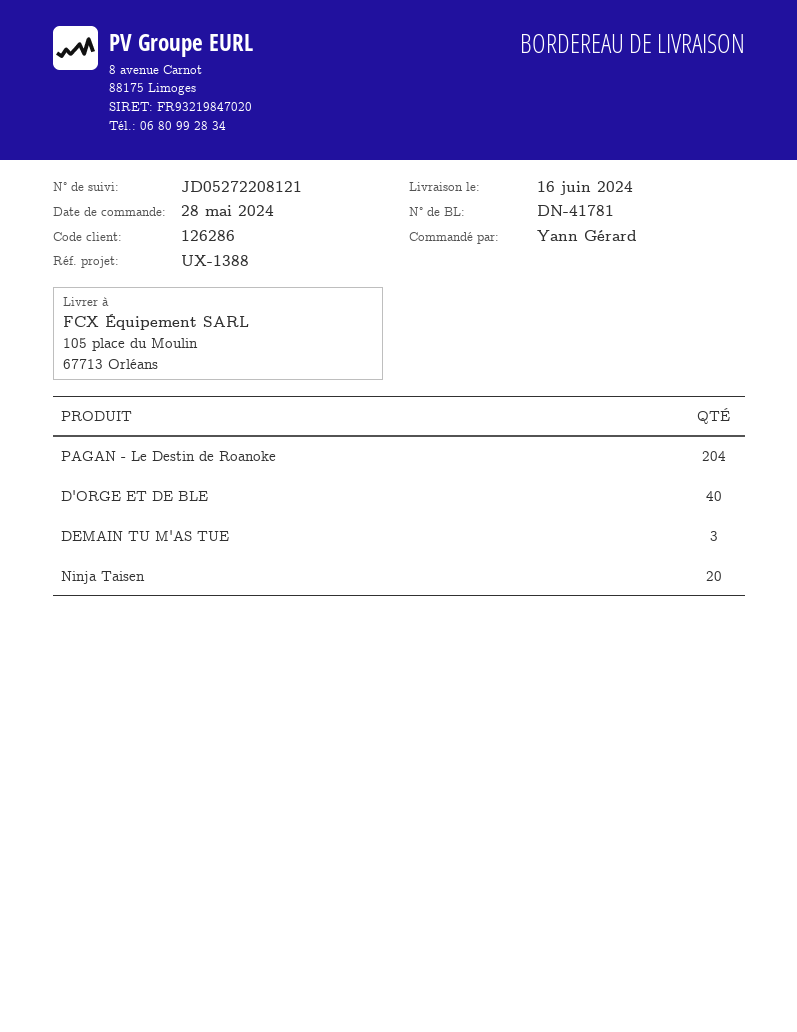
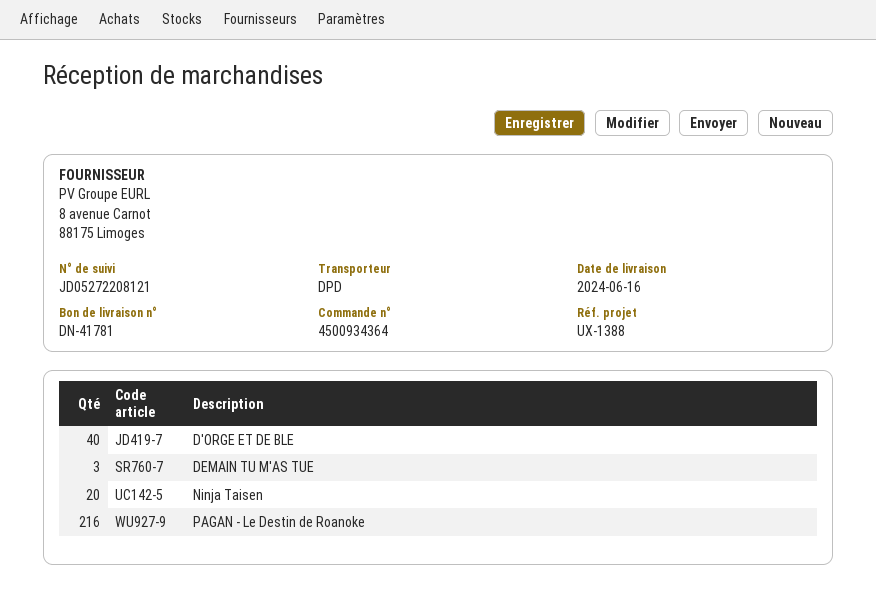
PAGAN - Le Destin de Roanoke: 204 -> 216

